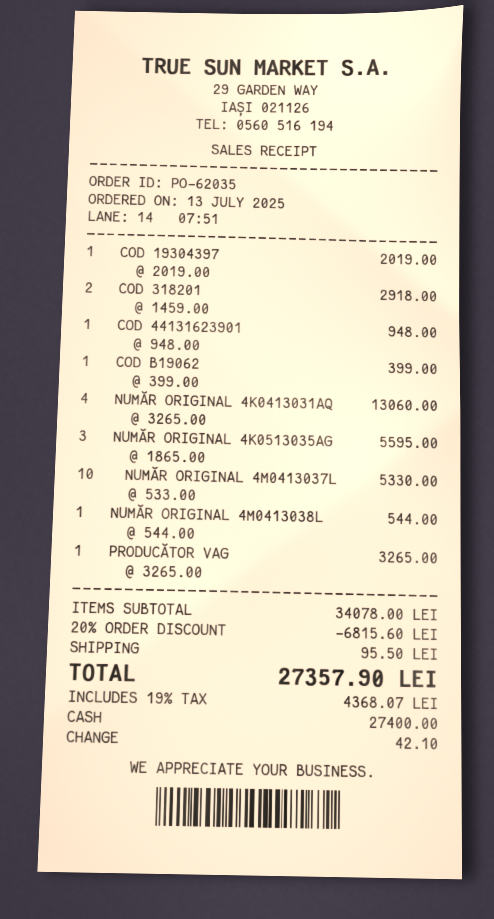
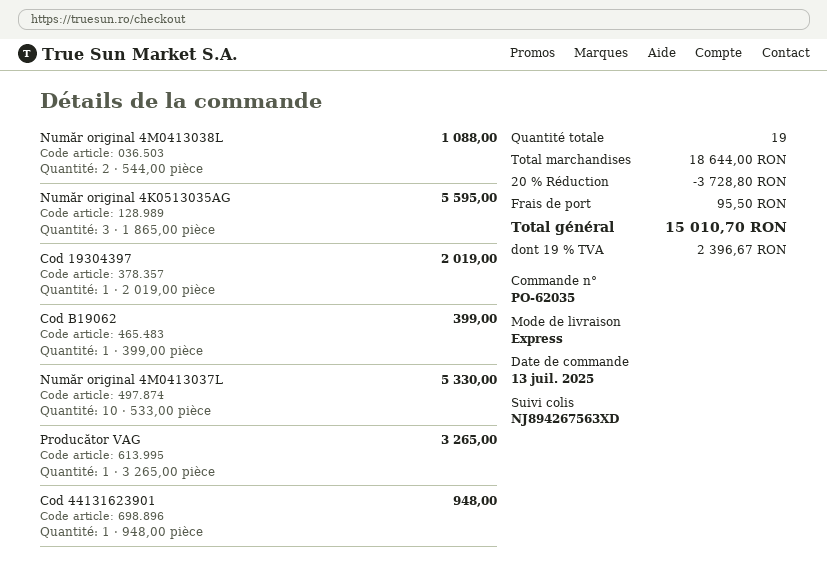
COD 318201: 2 x 1459.00 = 2918.00 -> none
NUMĂR ORIGINAL 4K0413031AQ: 4 x 3265.00 = 13060.00 -> none
NUMĂR ORIGINAL 4M0413038L: 1 x 544.00 = 544.00 -> 2 x 544.00 = 1088.00
subtotal: 34078.00 -> 18644.00
discount: 20% = 6815.60 -> 20% = 3728.80
tax: 19% = 4368.07 -> 19% = 2396.67
total: 27357.90 -> 15010.70

